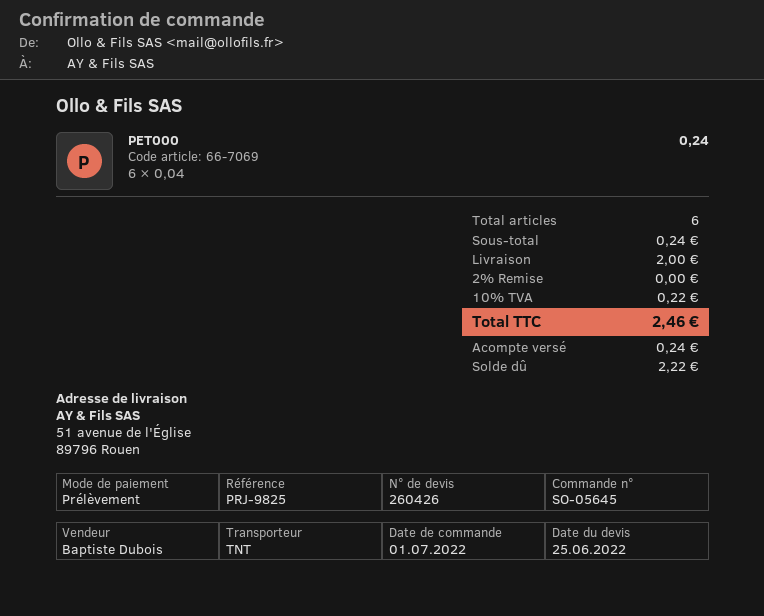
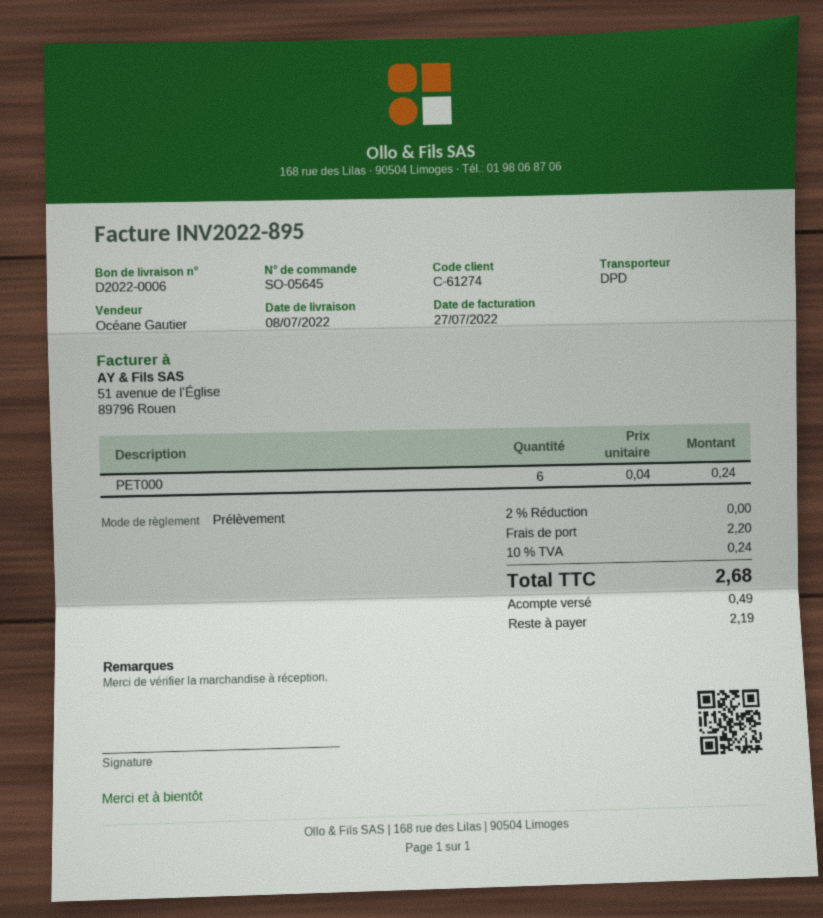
sales rep: Baptiste Dubois -> Océane Gautier
shipping method: TNT -> DPD
shipping: 2.00 -> 2.20
tax: 10% = 0.22 -> 10% = 0.24
total: 2.46 -> 2.68
deposit: 0.24 -> 0.49
balance: 2.22 -> 2.19

